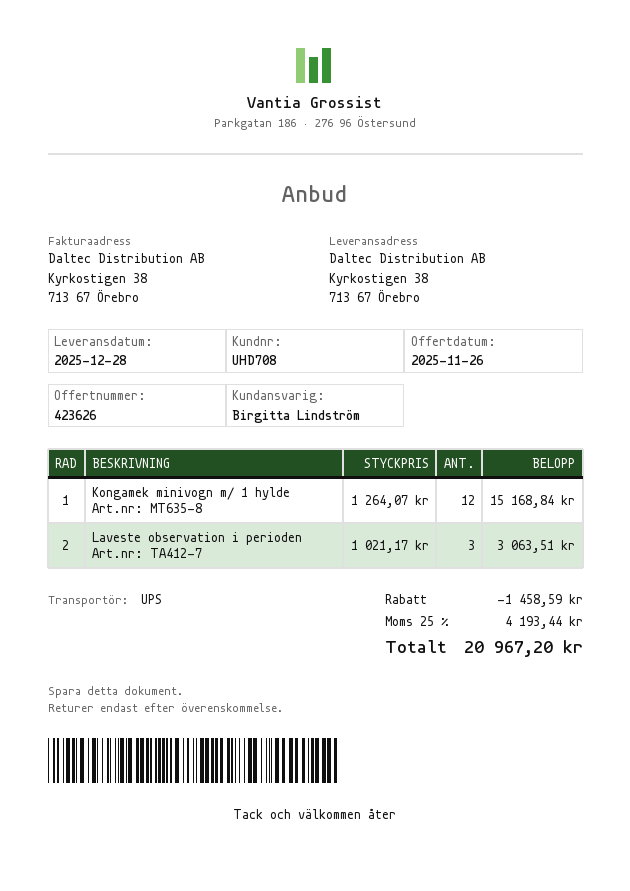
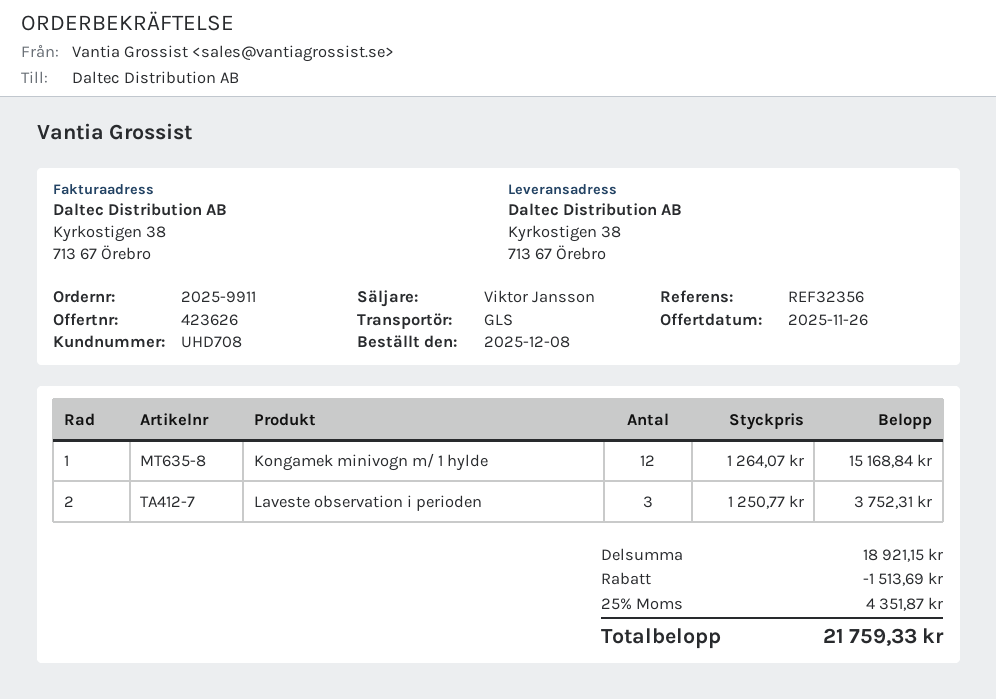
sales rep: Birgitta Lindström -> Viktor Jansson
shipping method: UPS -> GLS
Laveste observation i perioden: 3 x 1021.17 = 3063.51 -> 3 x 1250.77 = 3752.31
discount: 1458.59 -> 1513.69
tax: 25% = 4193.44 -> 25% = 4351.87
total: 20967.20 -> 21759.33

